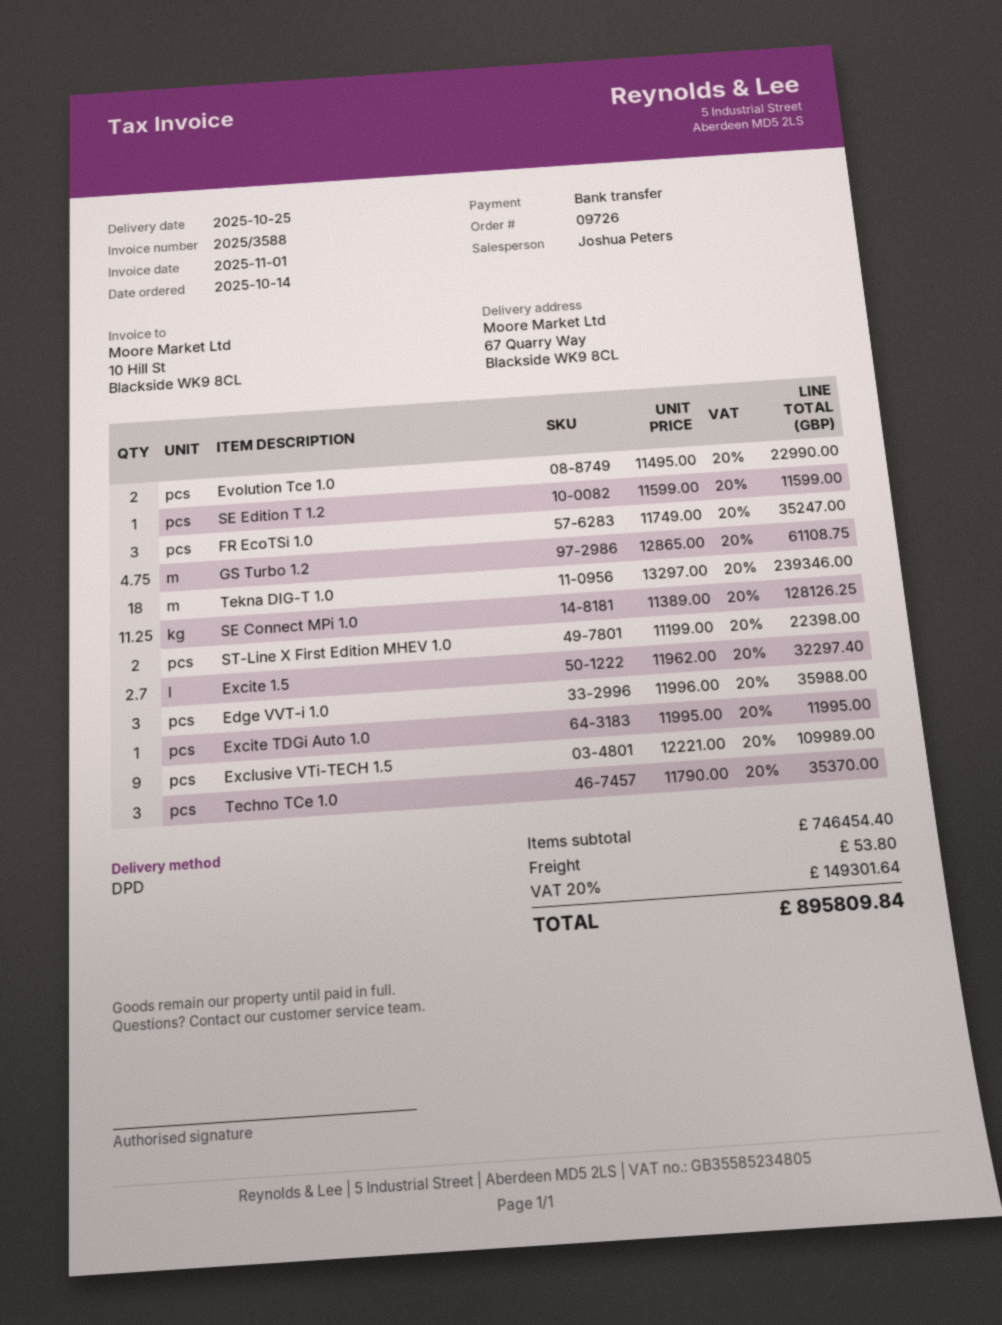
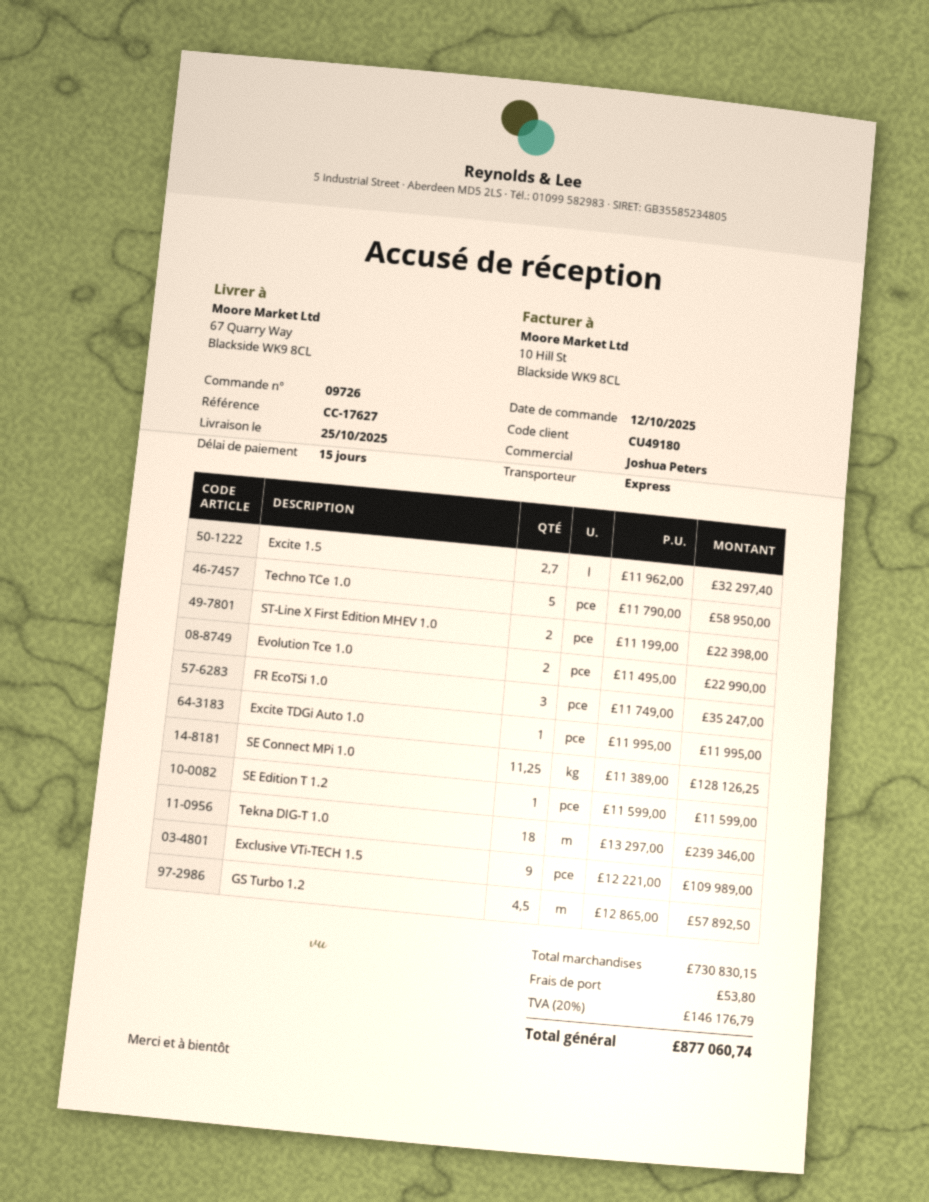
order date: 2025-10-14 -> 2025-10-12
shipping method: DPD -> express
GS Turbo 1.2: 4.75 x 12865.00 = 61108.75 -> 4.5 x 12865.00 = 57892.50
Edge VVT-i 1.0: 3 x 11996.00 = 35988.00 -> none
Techno TCe 1.0: 3 x 11790.00 = 35370.00 -> 5 x 11790.00 = 58950.00
subtotal: 746454.40 -> 730830.15
tax: 20% = 149301.64 -> 20% = 146176.79
total: 895809.84 -> 877060.74

